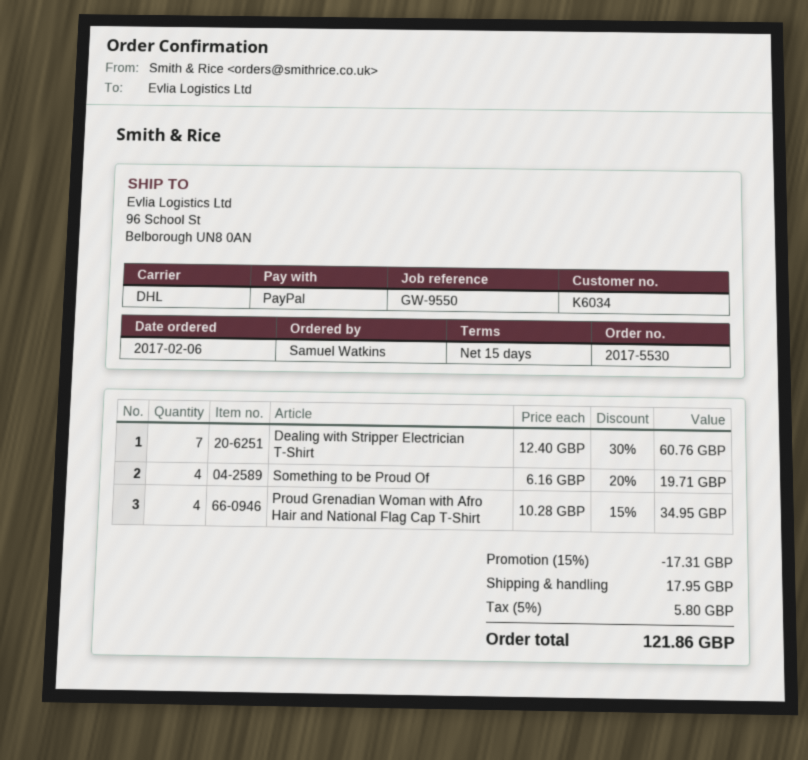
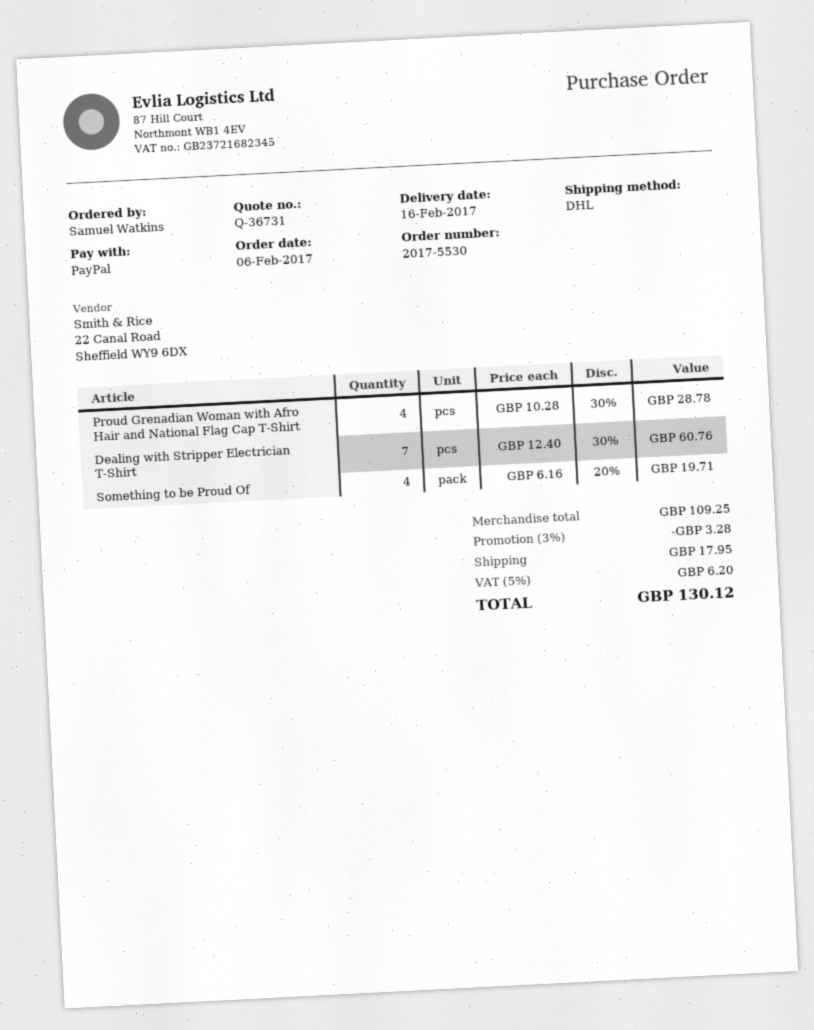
Proud Grenadian Woman with Afro Hair and National Flag Cap T-Shirt: 4 x 10.28 - 15% = 34.95 -> 4 x 10.28 - 30% = 28.78
discount: 15% = 17.31 -> 3% = 3.28
tax: 5% = 5.80 -> 5% = 6.20
total: 121.86 -> 130.12

